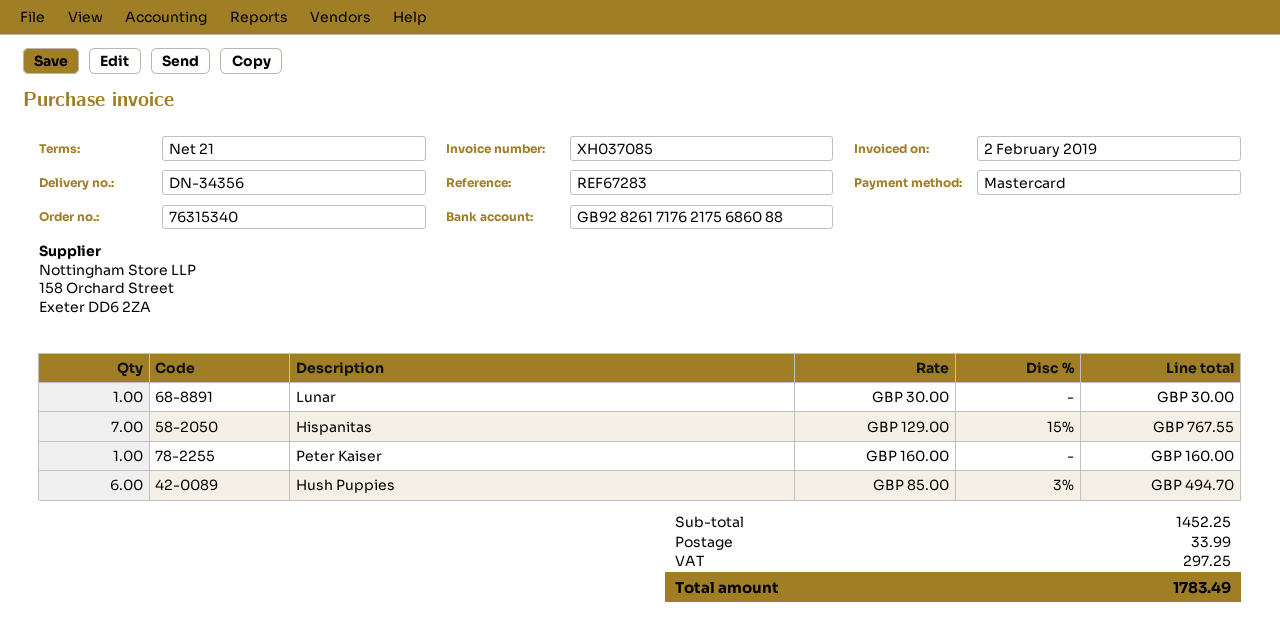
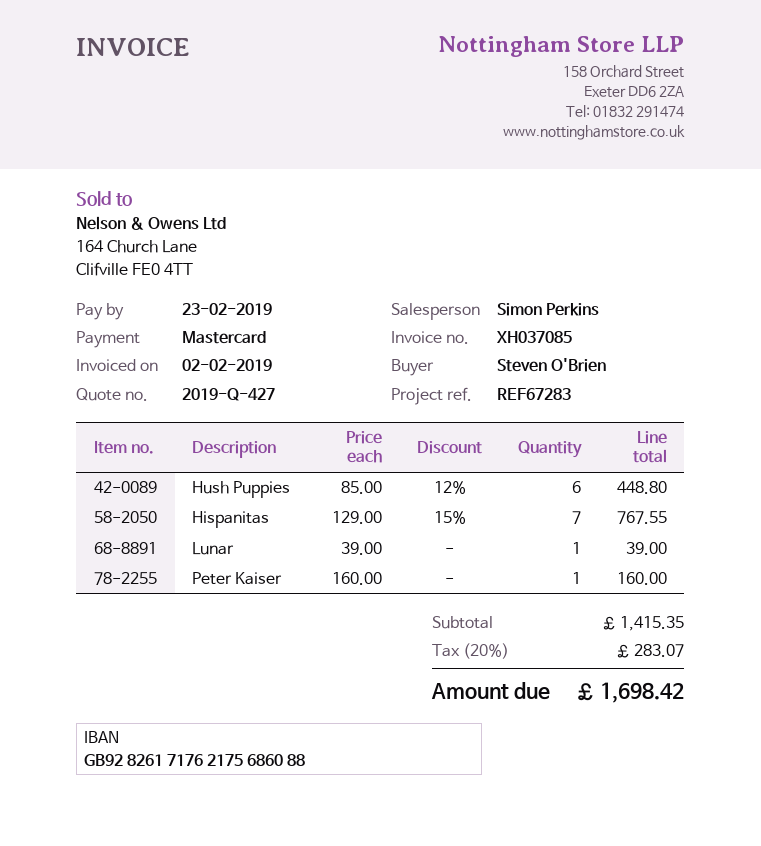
Lunar: 1 x 30.00 = 30.00 -> 1 x 39.00 = 39.00
Hush Puppies: 6 x 85.00 - 3% = 494.70 -> 6 x 85.00 - 12% = 448.80
subtotal: 1452.25 -> 1415.35
shipping: 33.99 -> none
tax: 297.25 -> 283.07
total: 1783.49 -> 1698.42

